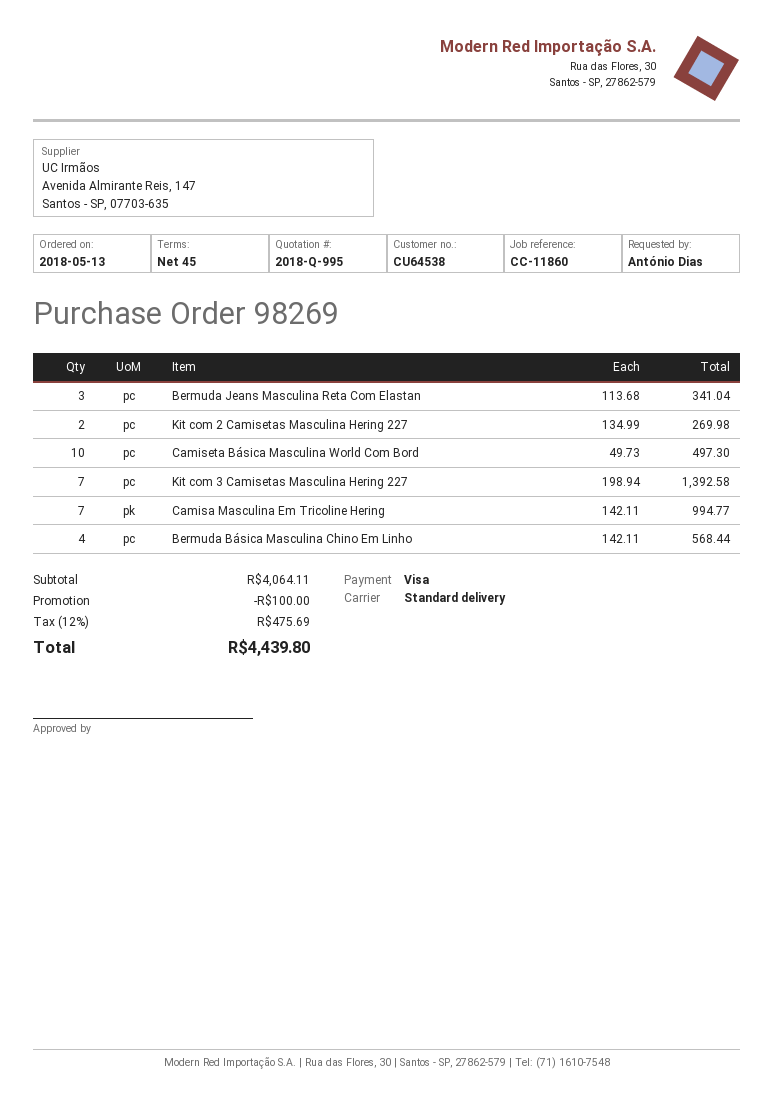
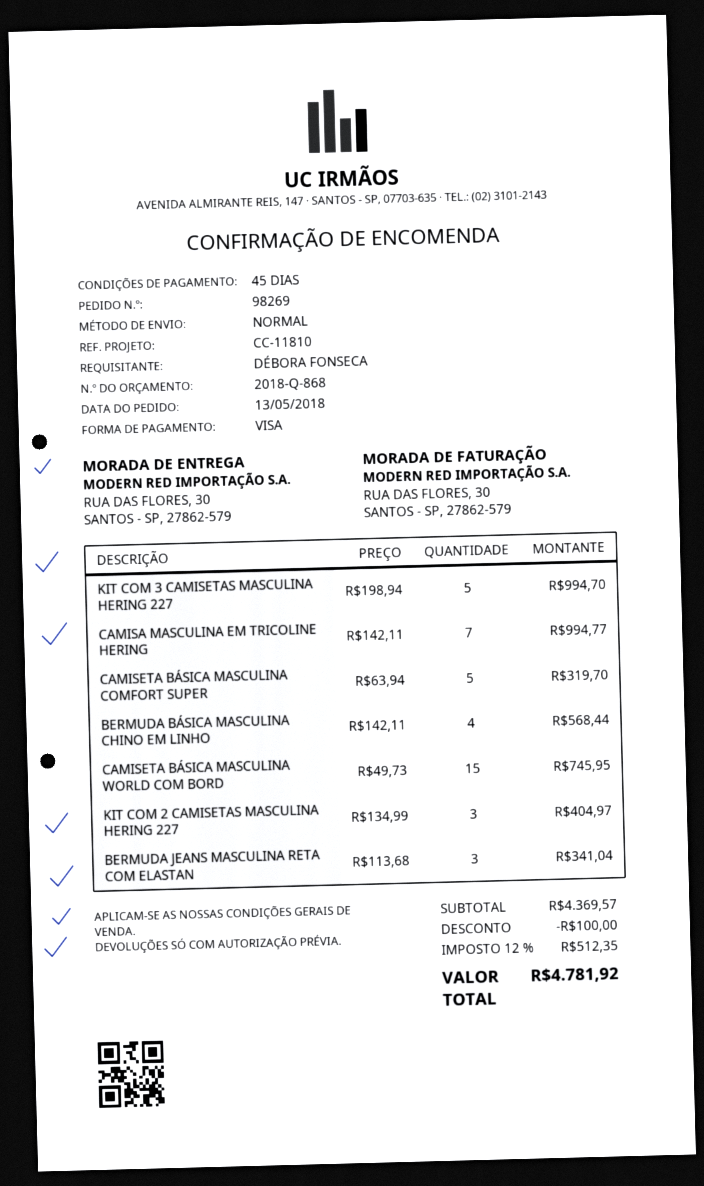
quote number: 2018-Q-995 -> 2018-Q-868
reference: CC-11860 -> CC-11810
ordered by: António Dias -> DÉBORA FONSECA
Kit com 2 Camisetas Masculina Hering 227: 2 x 134.99 = 269.98 -> 3 x 134.99 = 404.97
Camiseta Básica Masculina World Com Bord: 10 x 49.73 = 497.30 -> 15 x 49.73 = 745.95
Kit com 3 Camisetas Masculina Hering 227: 7 x 198.94 = 1392.58 -> 5 x 198.94 = 994.70
CAMISETA BÁSICA MASCULINA COMFORT SUPER: none -> 5 x 63.94 = 319.70
subtotal: 4064.11 -> 4369.57
tax: 12% = 475.69 -> 12% = 512.35
total: 4439.80 -> 4781.92

